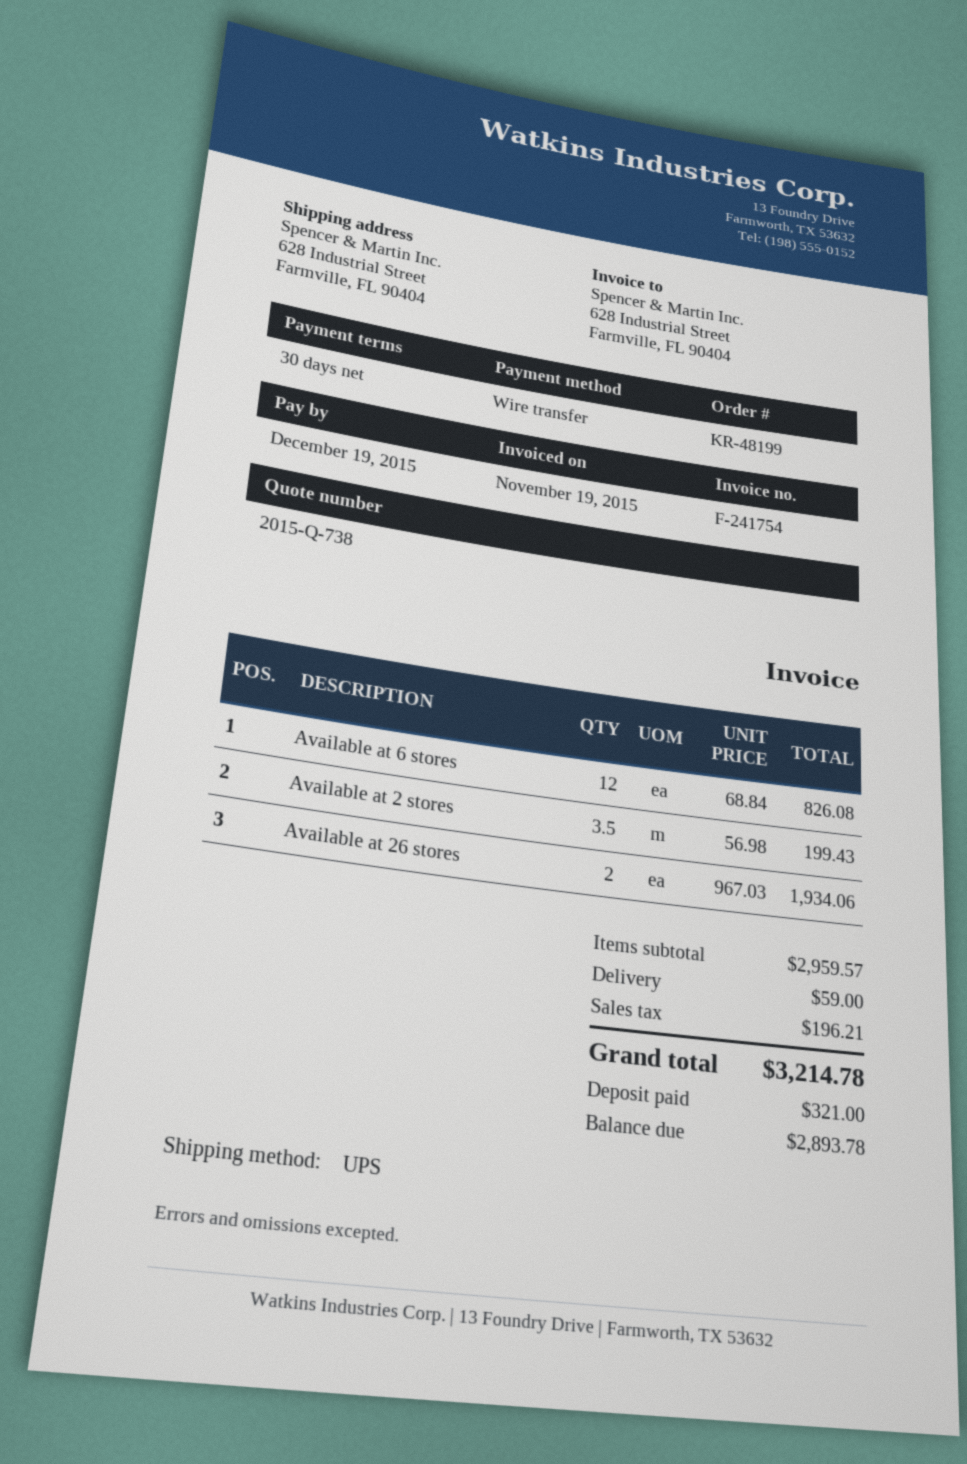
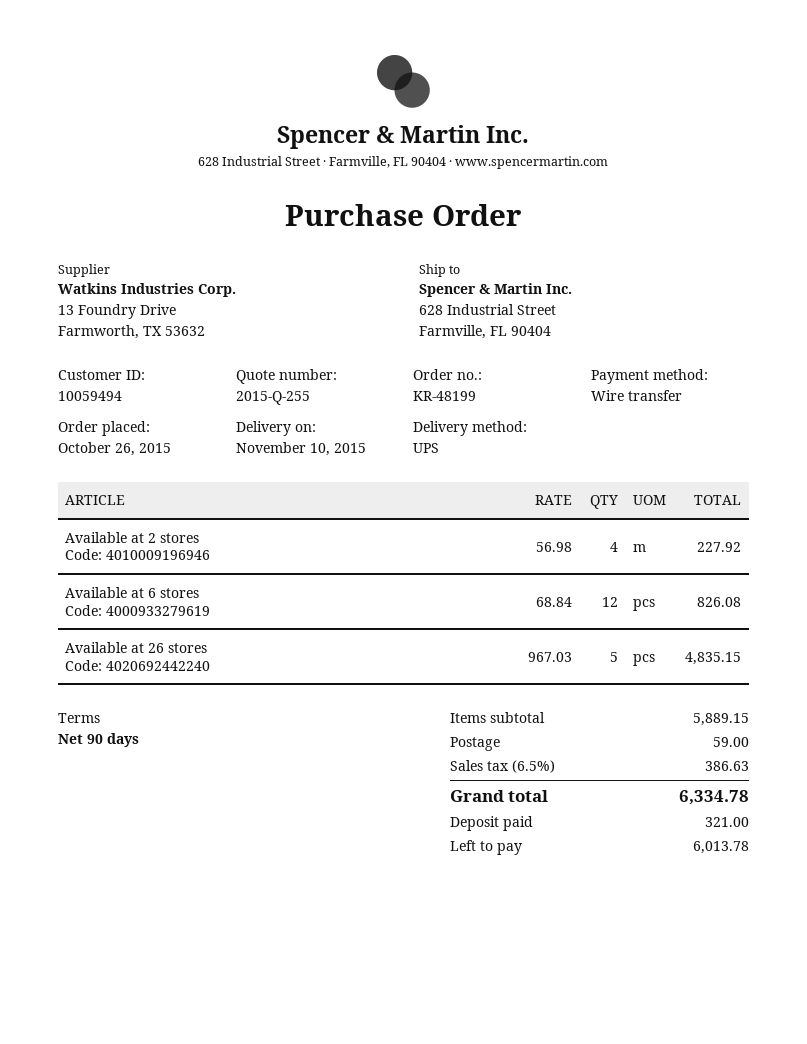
quote number: 2015-Q-738 -> 2015-Q-255
payment terms: 30 days -> 90 days
Available at 2 stores: 3.5 x 56.98 = 199.43 -> 4 x 56.98 = 227.92
Available at 26 stores: 2 x 967.03 = 1934.06 -> 5 x 967.03 = 4835.15
subtotal: 2959.57 -> 5889.15
tax: 196.21 -> 386.63
total: 3214.78 -> 6334.78
balance: 2893.78 -> 6013.78

